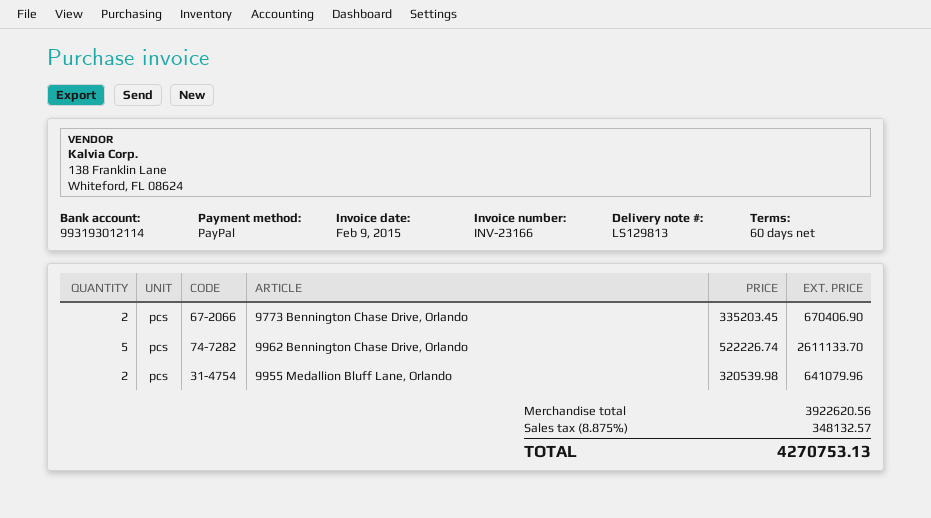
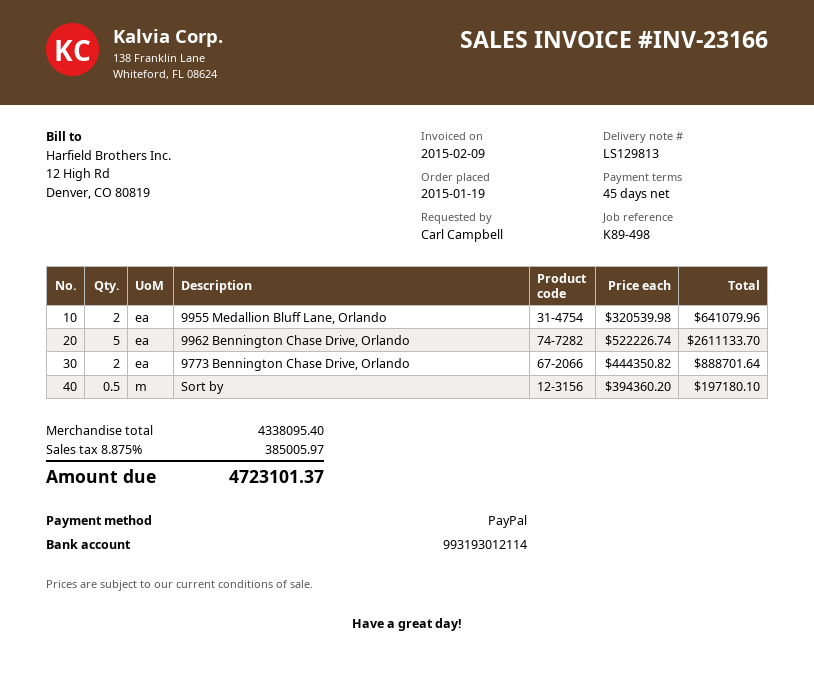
payment terms: 60 days -> 45 days
9773 Bennington Chase Drive, Orlando: 2 x 335203.45 = 670406.90 -> 2 x 444350.82 = 888701.64
Sort by: none -> 0.5 x 394360.20 = 197180.10
subtotal: 3922620.56 -> 4338095.40
tax: 8.875% = 348132.57 -> 8.875% = 385005.97
total: 4270753.13 -> 4723101.37

